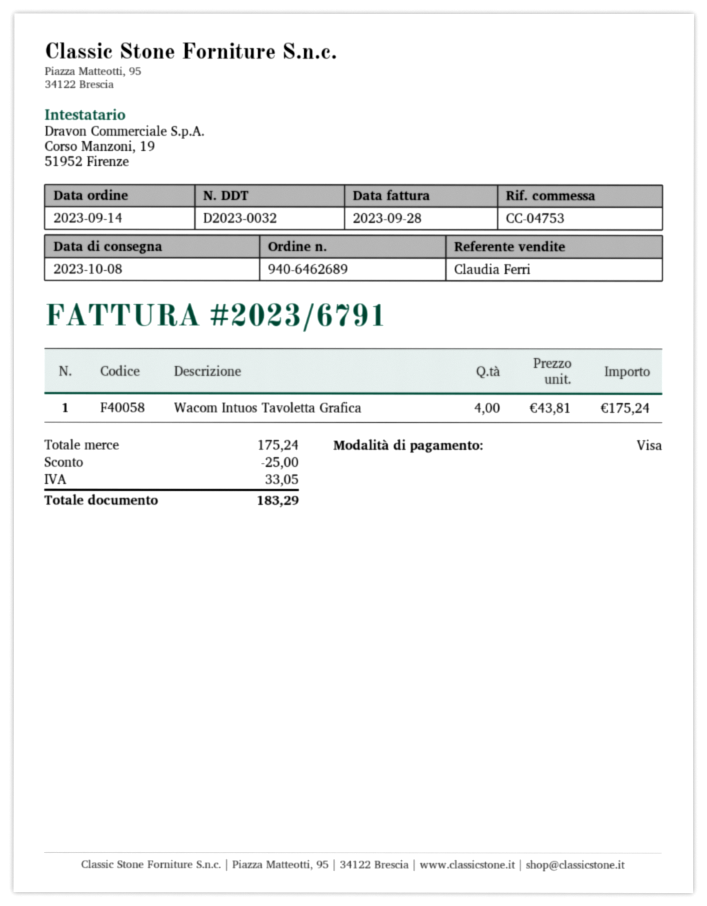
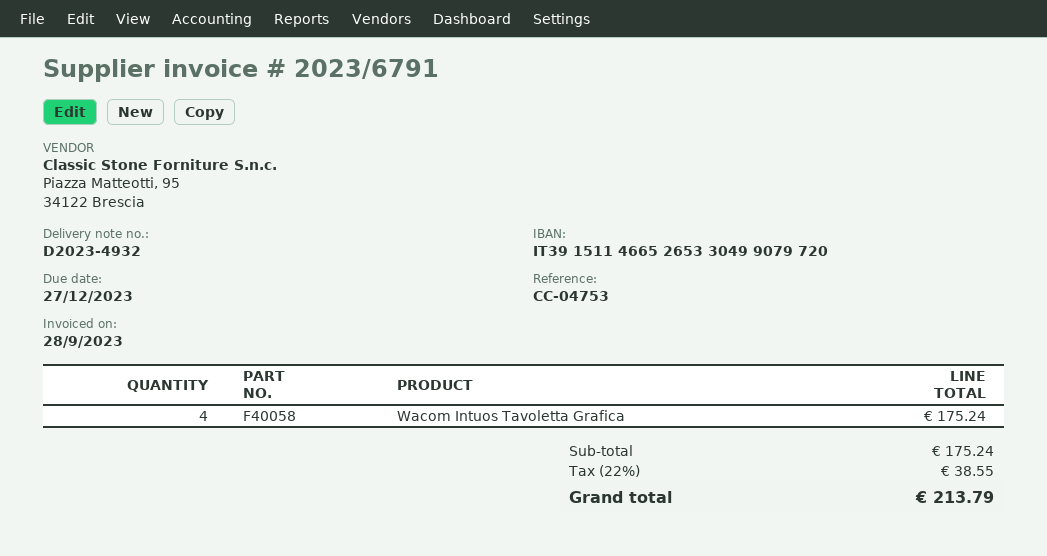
delivery note number: D2023-0032 -> D2023-4932
discount: 25.00 -> none
tax: 33.05 -> 38.55
total: 183.29 -> 213.79

